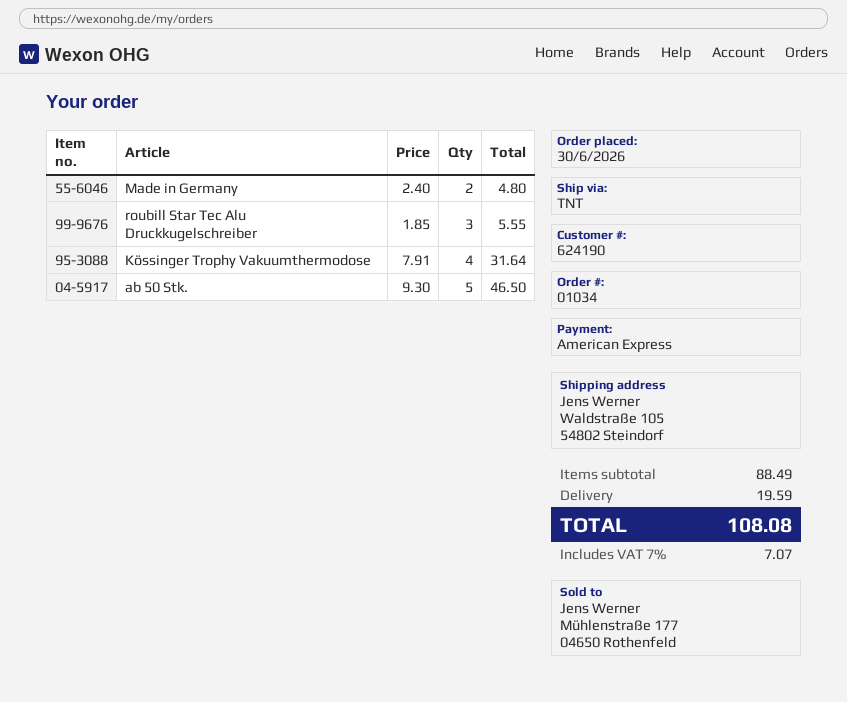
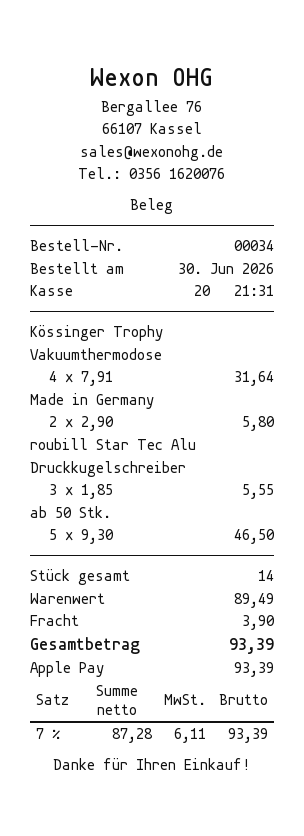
order number: 01034 -> 00034
payment method: American Express -> Apple Pay
Made in Germany: 2 x 2.40 = 4.80 -> 2 x 2.90 = 5.80
subtotal: 88.49 -> 89.49
shipping: 19.59 -> 3.90
tax: 7% = 7.07 -> 7% = 6.11
total: 108.08 -> 93.39

